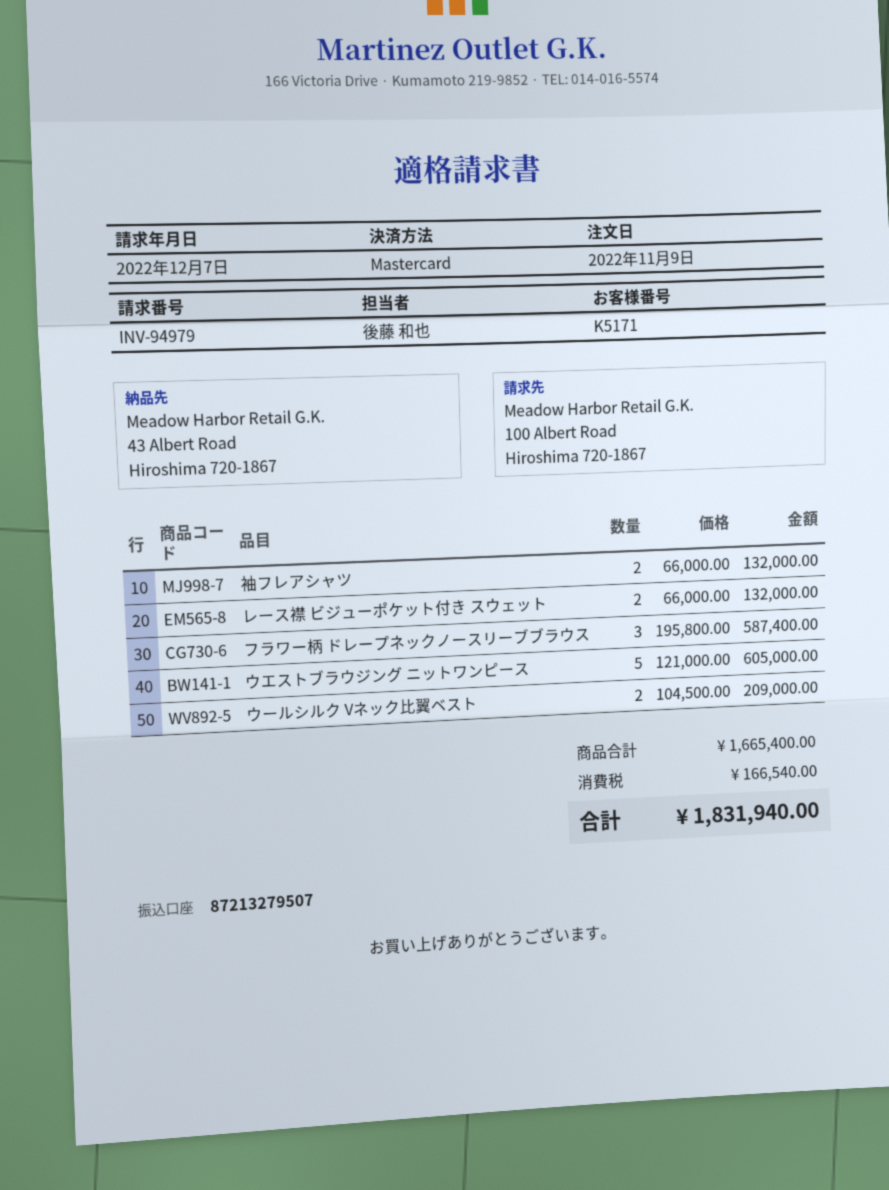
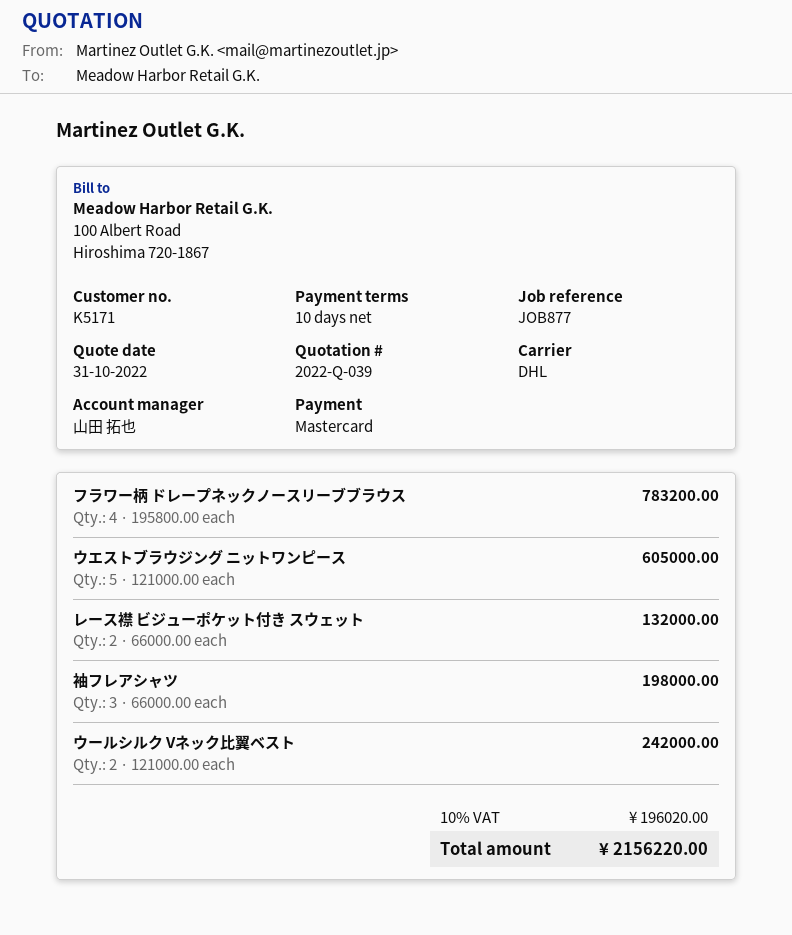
sales rep: 後藤 和也 -> 山田 拓也
袖フレアシャツ: 2 x 66000.00 = 132000.00 -> 3 x 66000.00 = 198000.00
フラワー柄 ドレープネックノースリーブブラウス: 3 x 195800.00 = 587400.00 -> 4 x 195800.00 = 783200.00
ウールシルク Vネック比翼ベスト: 2 x 104500.00 = 209000.00 -> 2 x 121000.00 = 242000.00
tax: 166540.00 -> 196020.00
total: 1831940.00 -> 2156220.00

